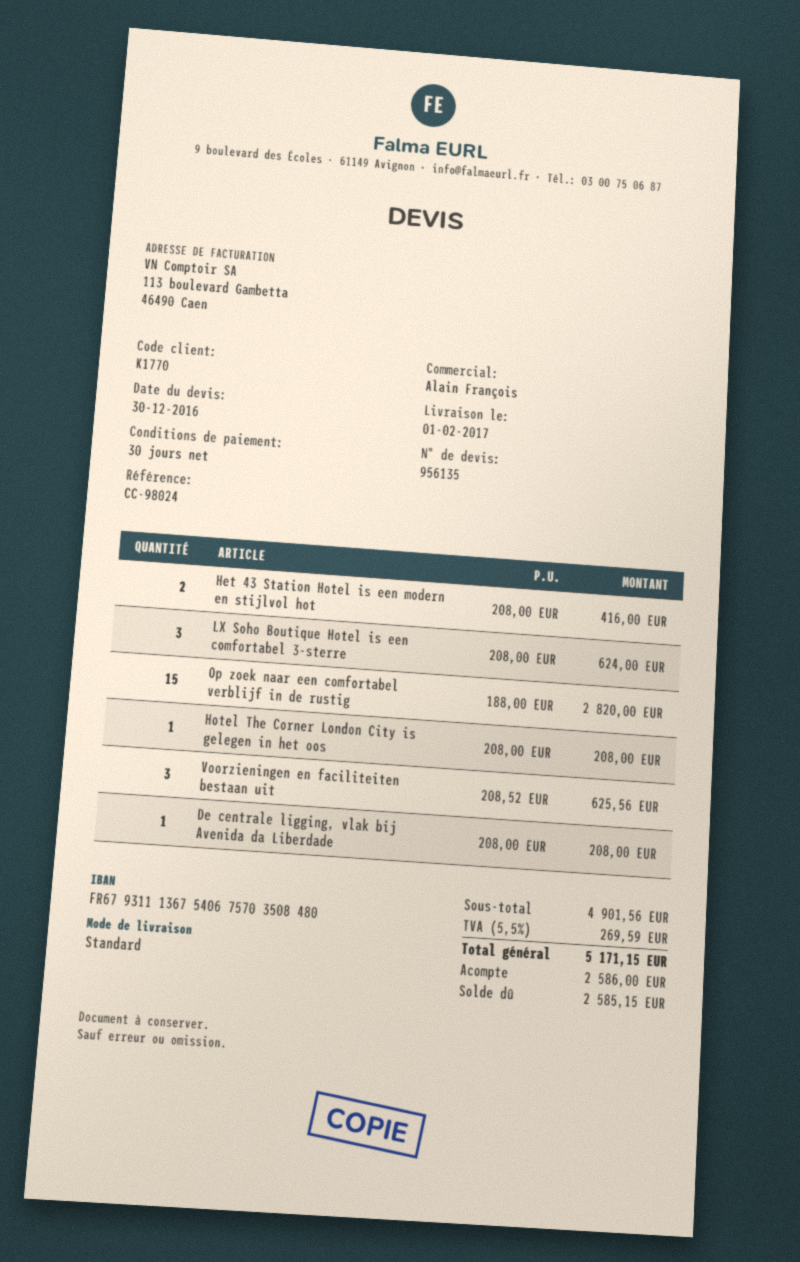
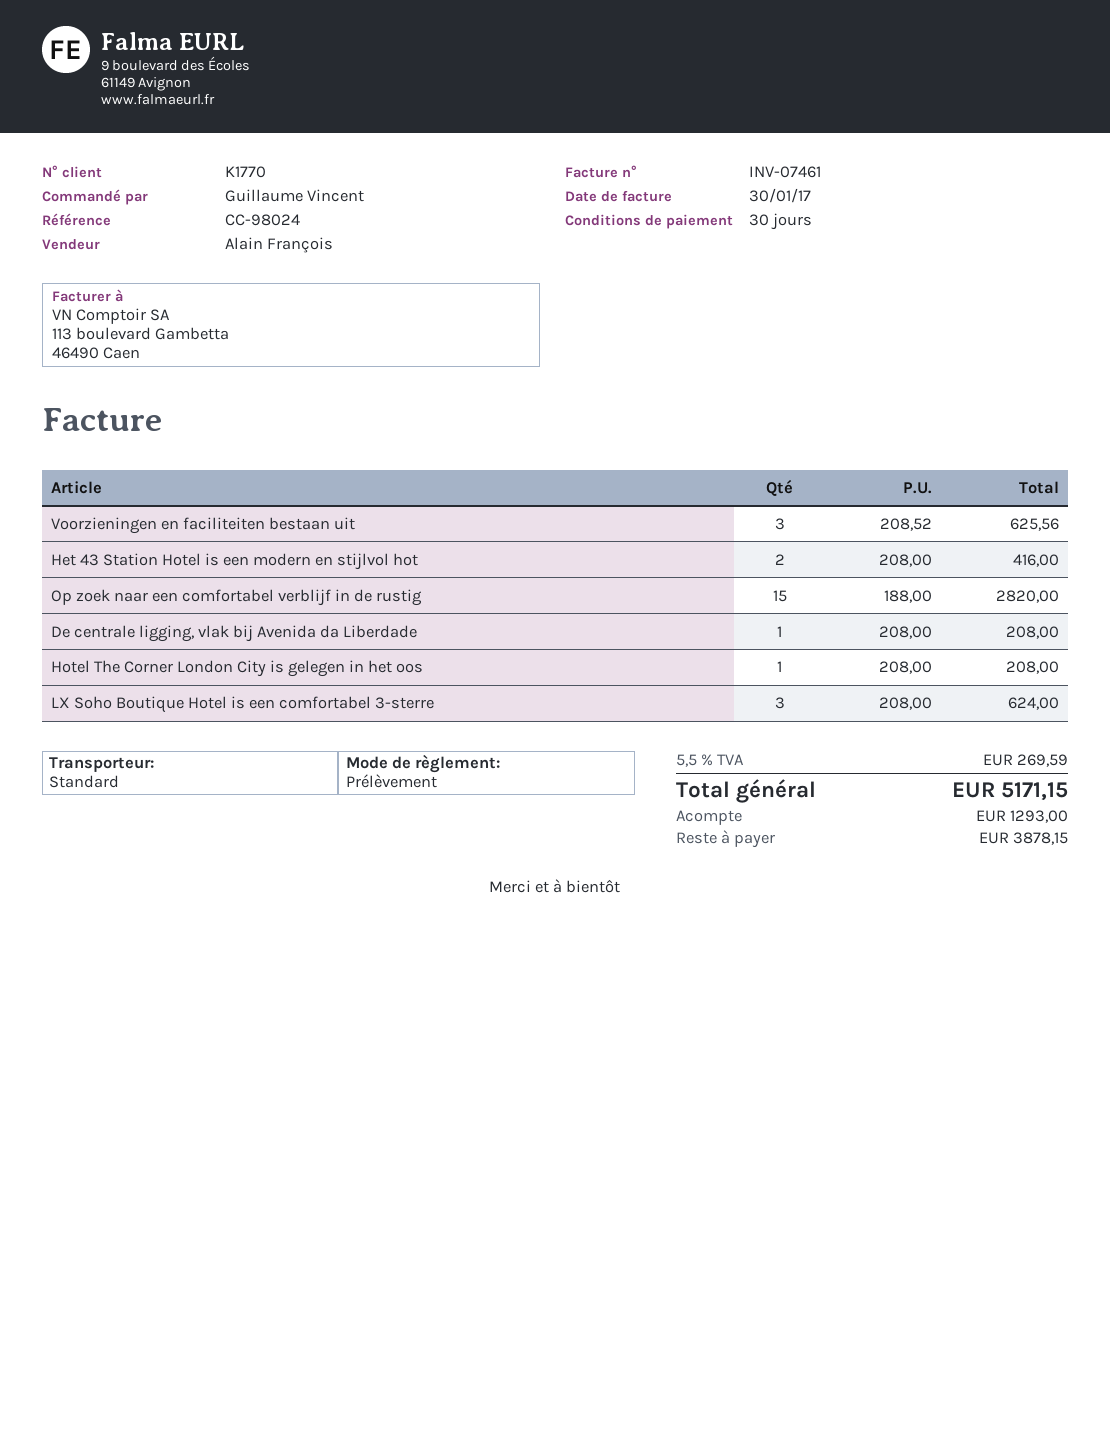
deposit: 2586.00 -> 1293.00
balance: 2585.15 -> 3878.15

